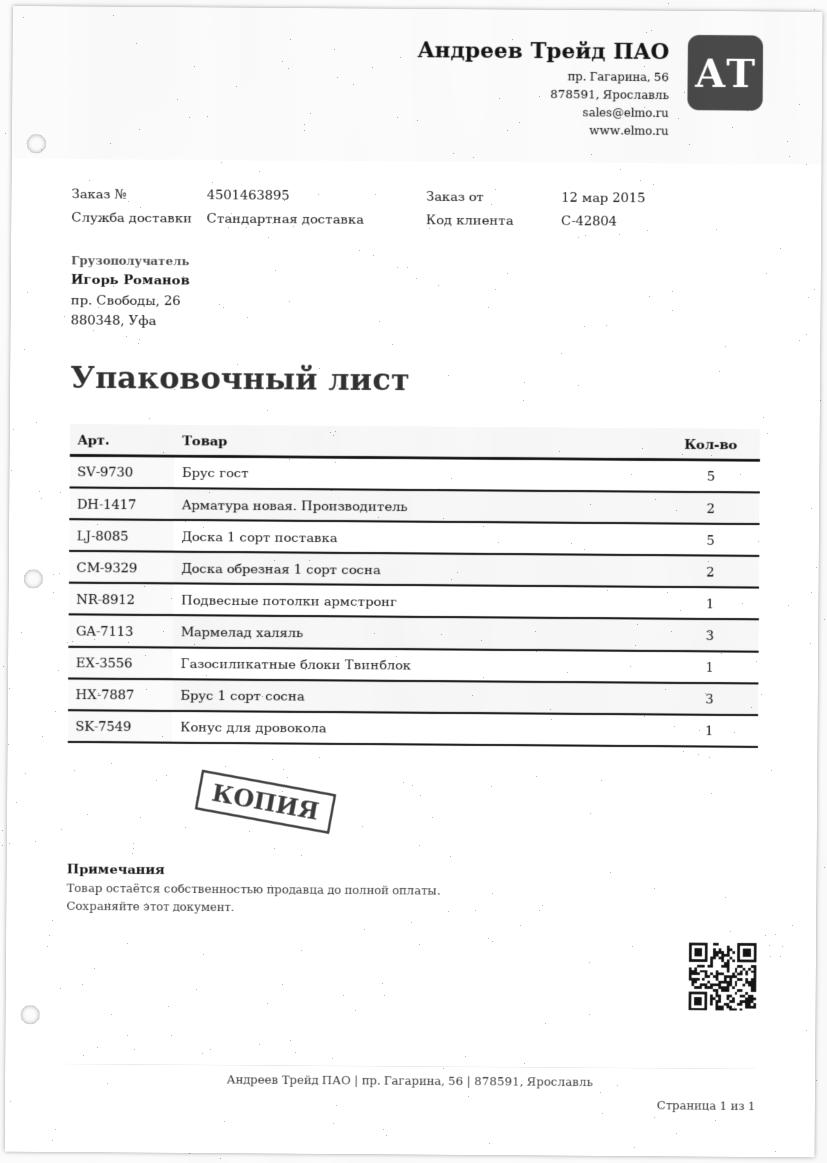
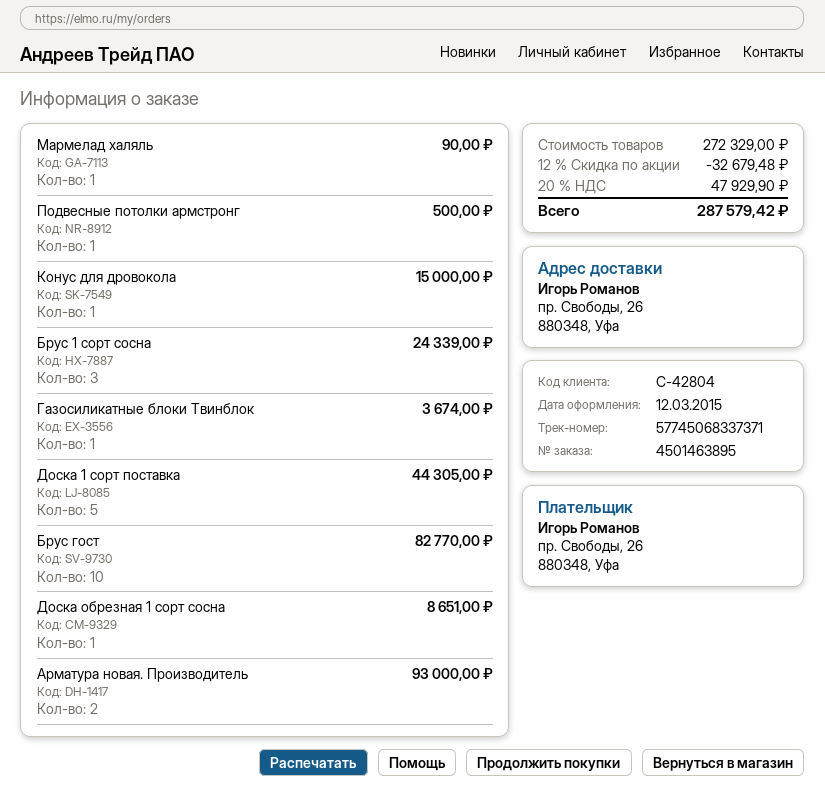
Брус гост: 5 -> 10
Доска обрезная 1 сорт сосна: 2 -> 1
Мармелад халяль: 3 -> 1

